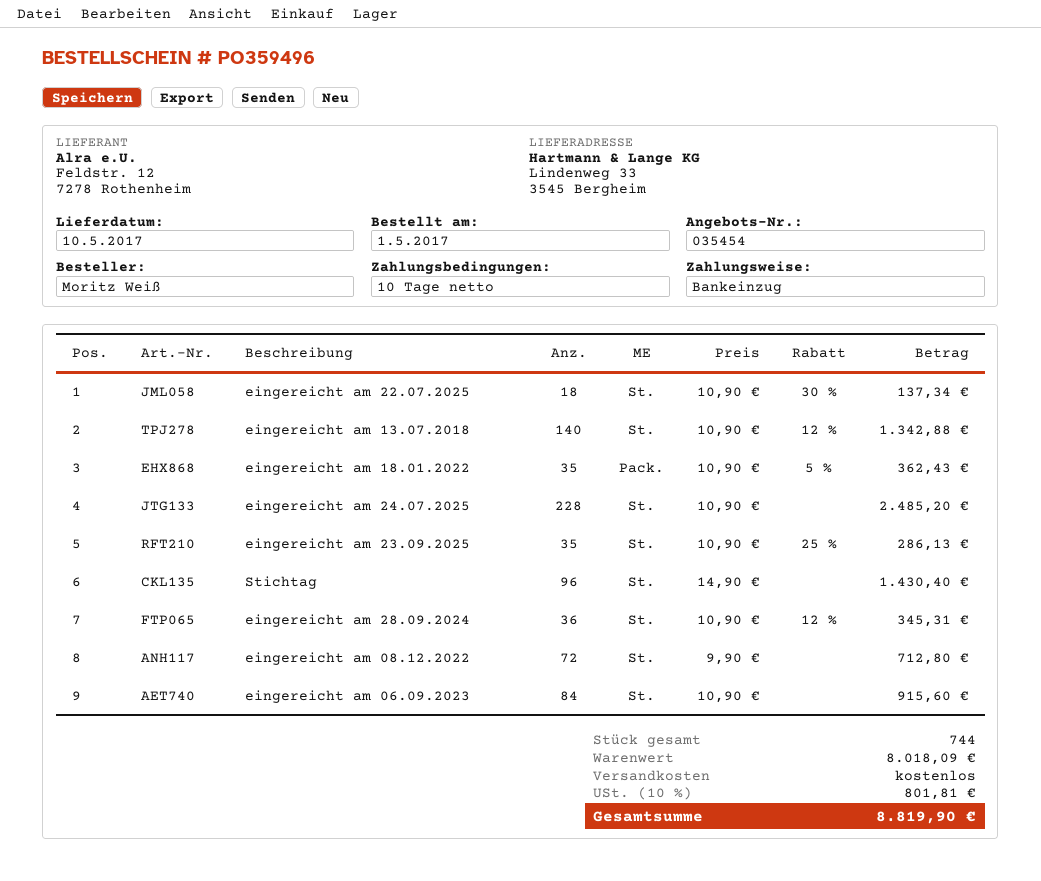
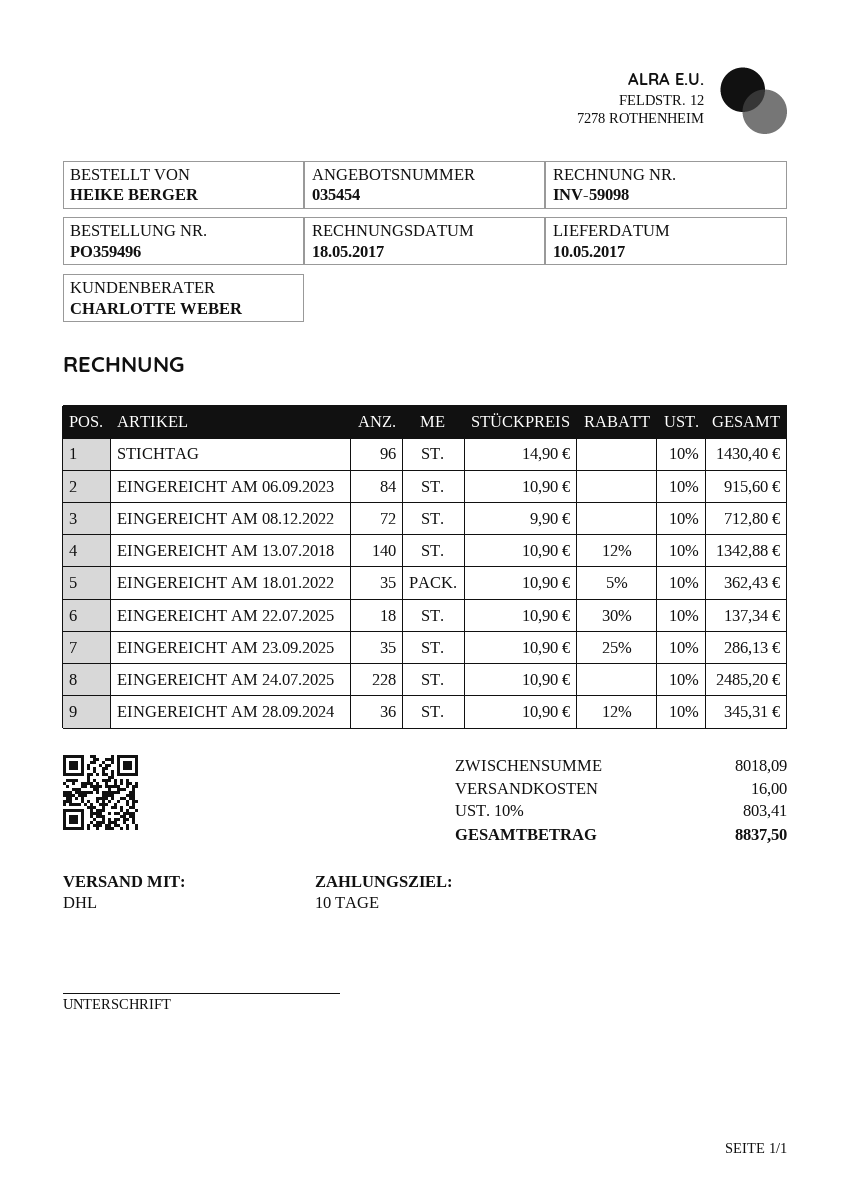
ordered by: Moritz Weiß -> HEIKE BERGER
shipping: 0.00 -> 16.00
tax: 10% = 801.81 -> 10% = 803.41
total: 8819.90 -> 8837.50

